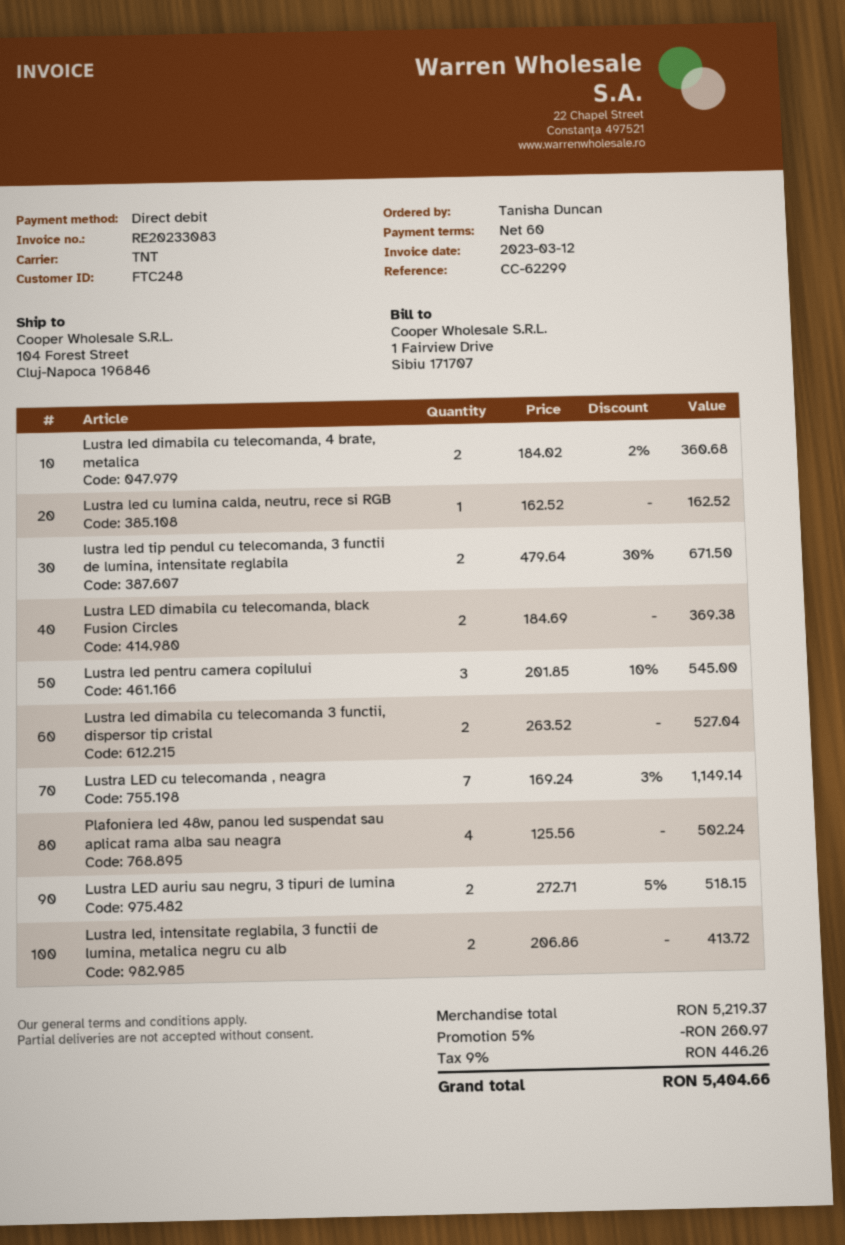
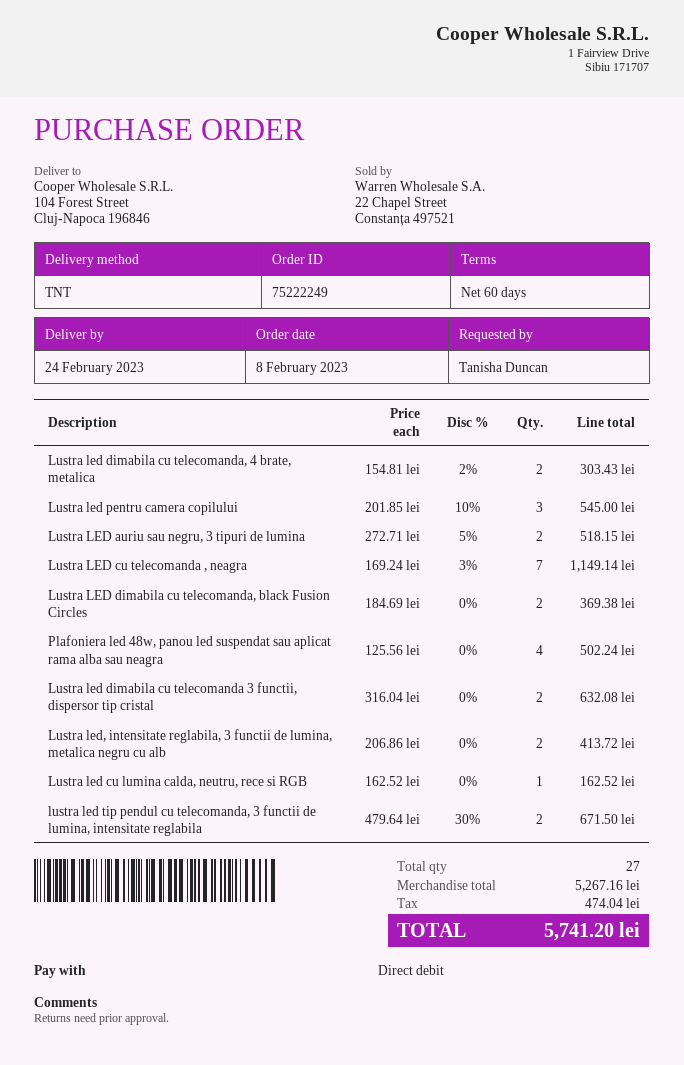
Lustra led dimabila cu telecomanda, 4 brate, metalica: 2 x 184.02 - 2% = 360.68 -> 2 x 154.81 - 2% = 303.43
Lustra led dimabila cu telecomanda 3 functii, dispersor tip cristal: 2 x 263.52 = 527.04 -> 2 x 316.04 = 632.08
subtotal: 5219.37 -> 5267.16
discount: 5% = 260.97 -> none
tax: 446.26 -> 474.04
total: 5404.66 -> 5741.20

